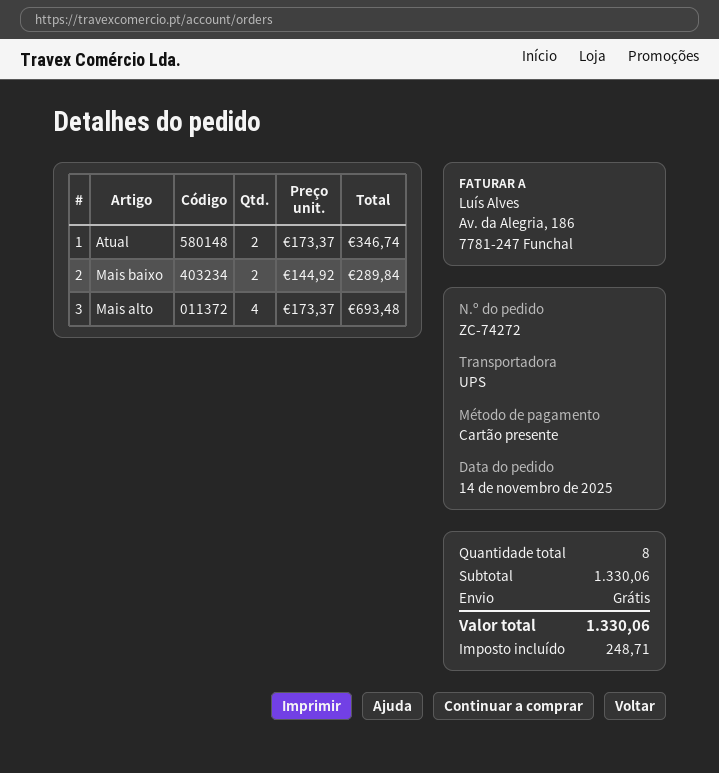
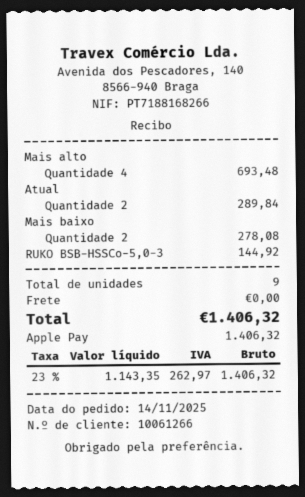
payment method: gift card -> Apple Pay
Atual: 2 for 346.74 -> 2 for 289.84
Mais baixo: 2 for 289.84 -> 2 for 278.08
RUKO BSB-HSSCo-5,0-3: none -> 1 for 144.92
total quantity: 8 -> 9
tax: 248.71 -> 262.97
total: 1330.06 -> 1406.32

